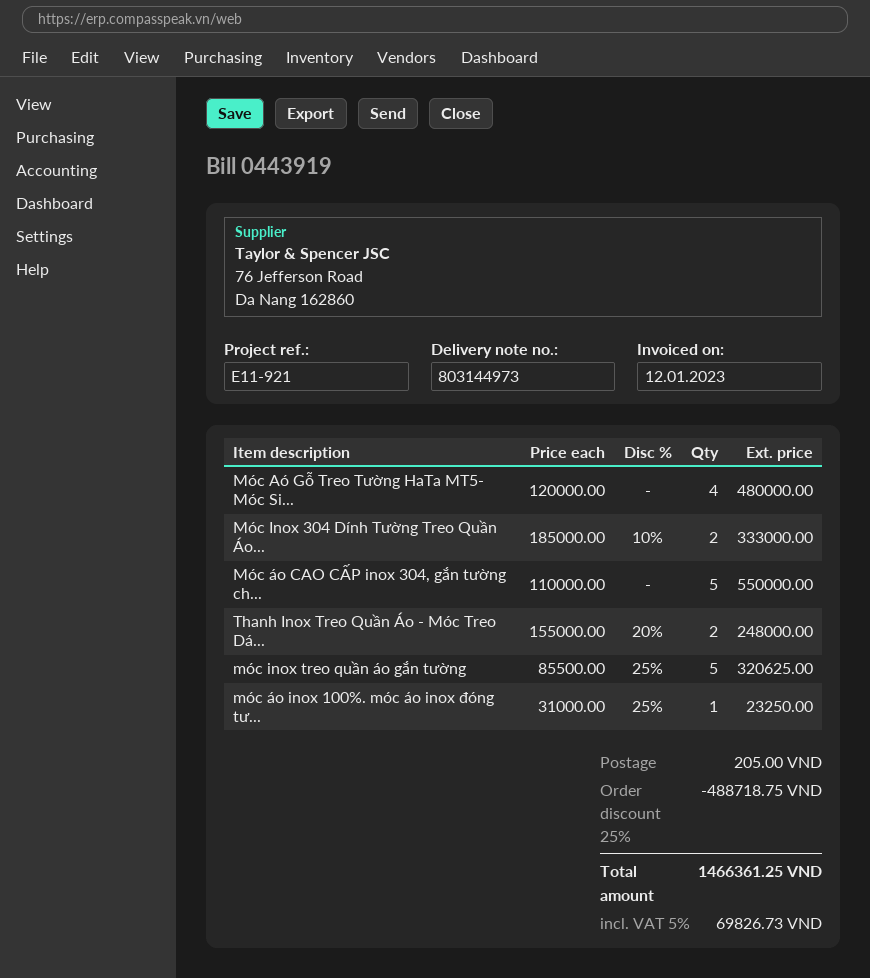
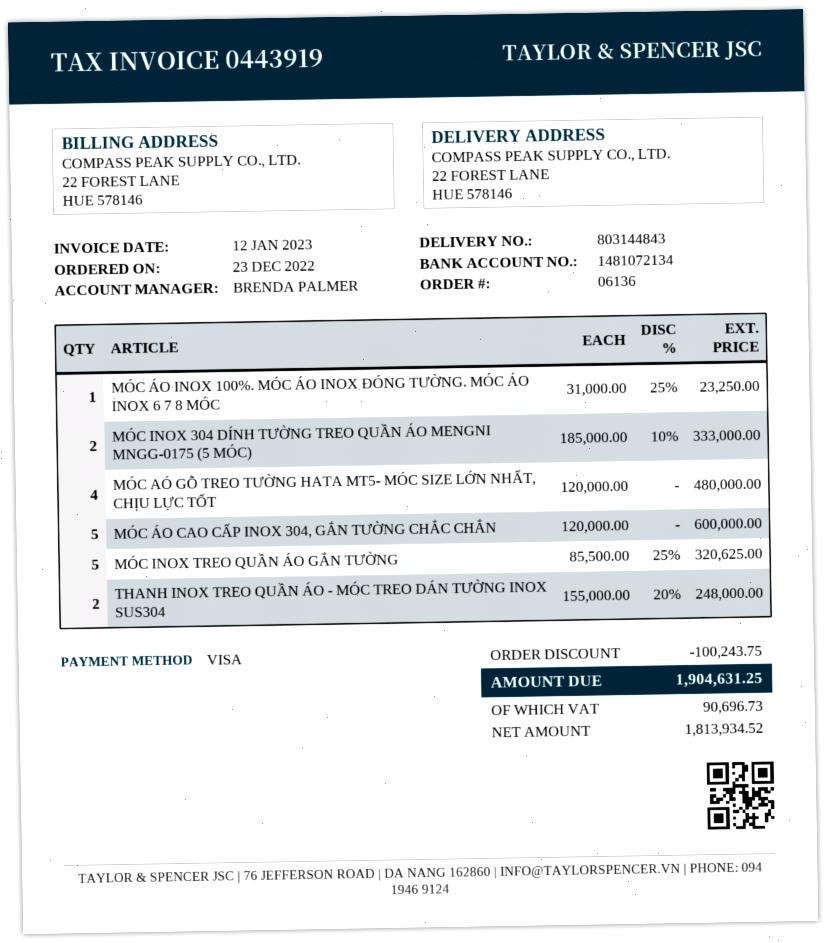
delivery note number: 803144973 -> 803144843
Móc áo CAO CẤP inox 304, gắn tường ch...: 5 x 110000.00 = 550000.00 -> 5 x 120000.00 = 600000.00
discount: 488718.75 -> 100243.75
shipping: 205.00 -> none
tax: 69826.73 -> 90696.73
total: 1466361.25 -> 1904631.25

